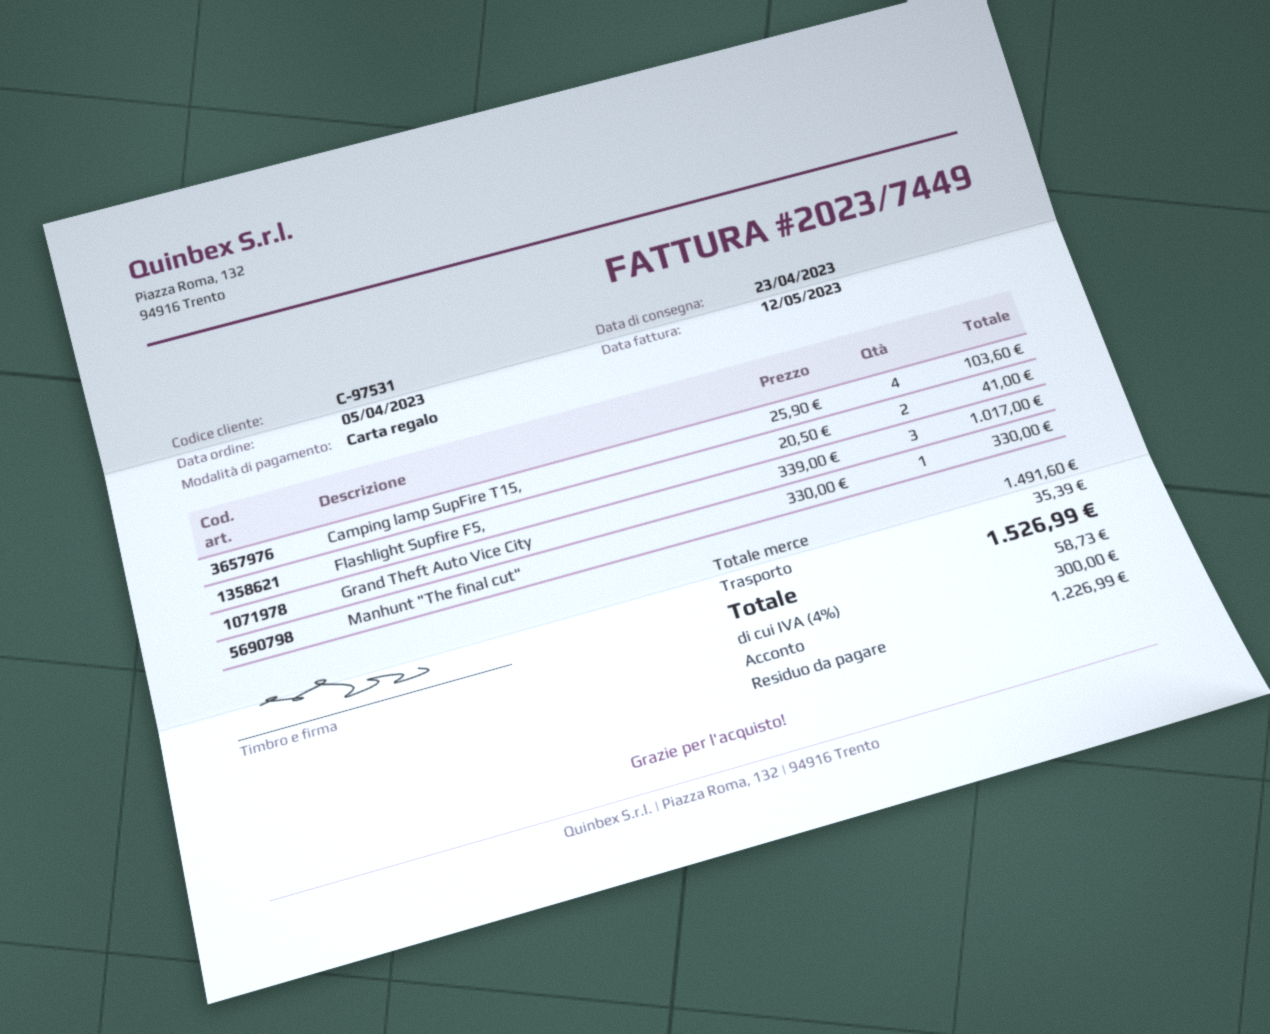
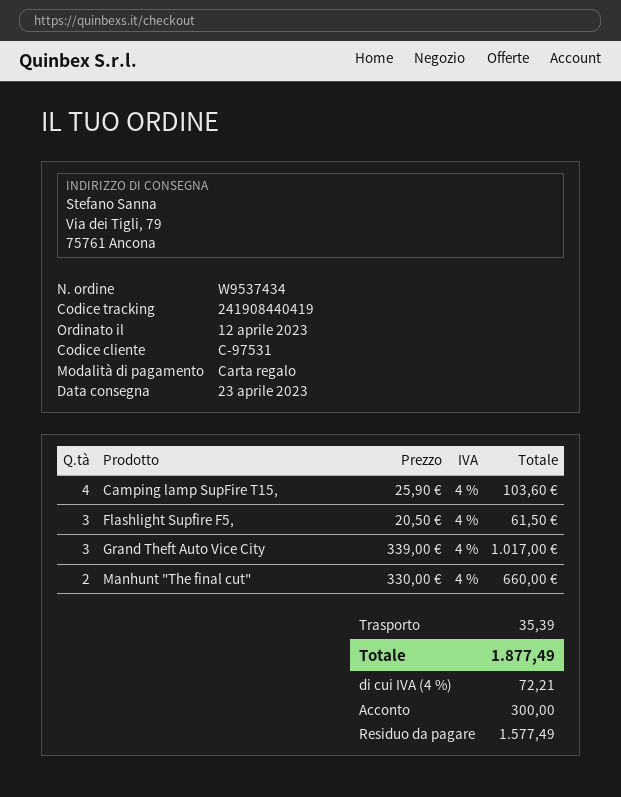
order date: 2023-04-05 -> 2023-04-12
Flashlight Supfire F5,: 2 x 20.50 = 41.00 -> 3 x 20.50 = 61.50
Manhunt "The final cut": 1 x 330.00 = 330.00 -> 2 x 330.00 = 660.00
tax: 4% = 58.73 -> 4% = 72.21
total: 1526.99 -> 1877.49
balance: 1226.99 -> 1577.49

